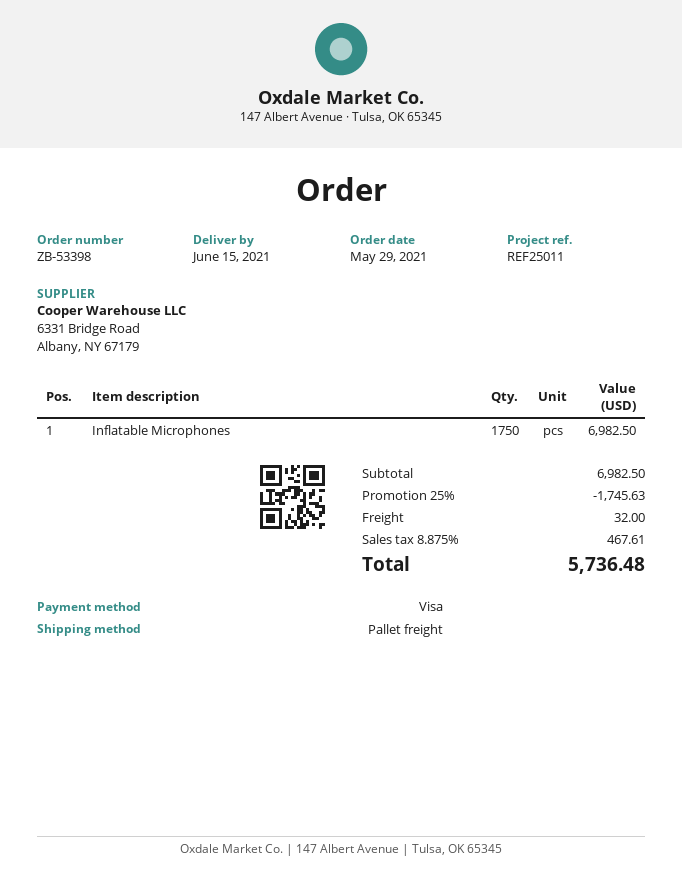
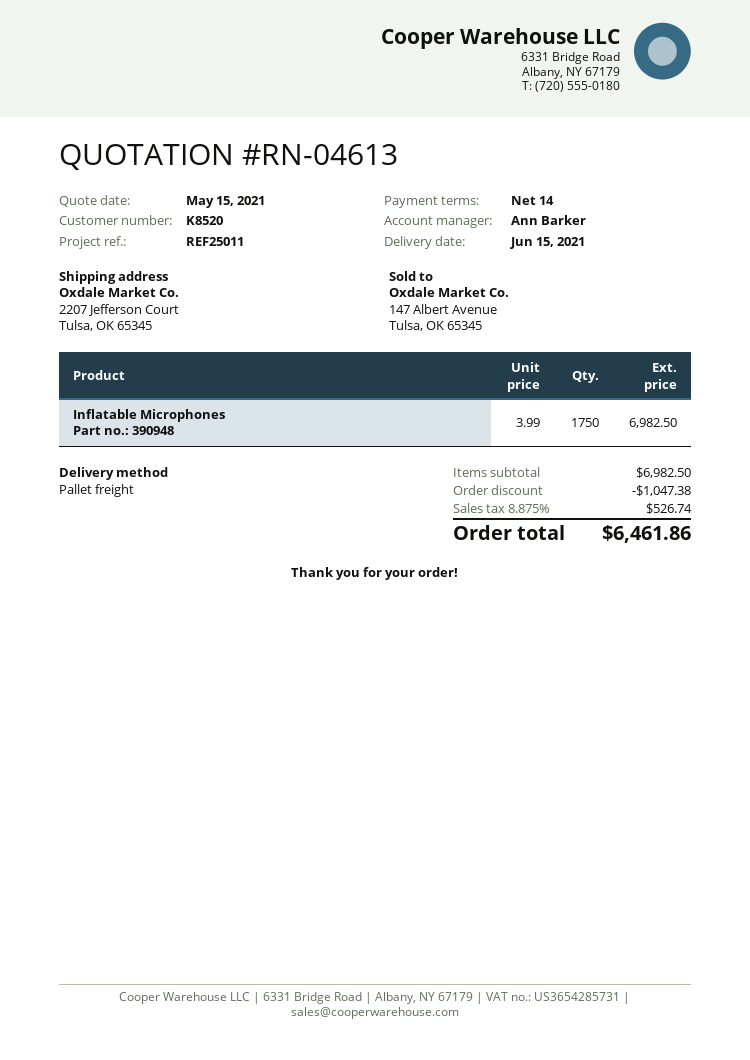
discount: 1745.63 -> 1047.38
shipping: 32.00 -> none
tax: 8.875% = 467.61 -> 8.875% = 526.74
total: 5736.48 -> 6461.86

